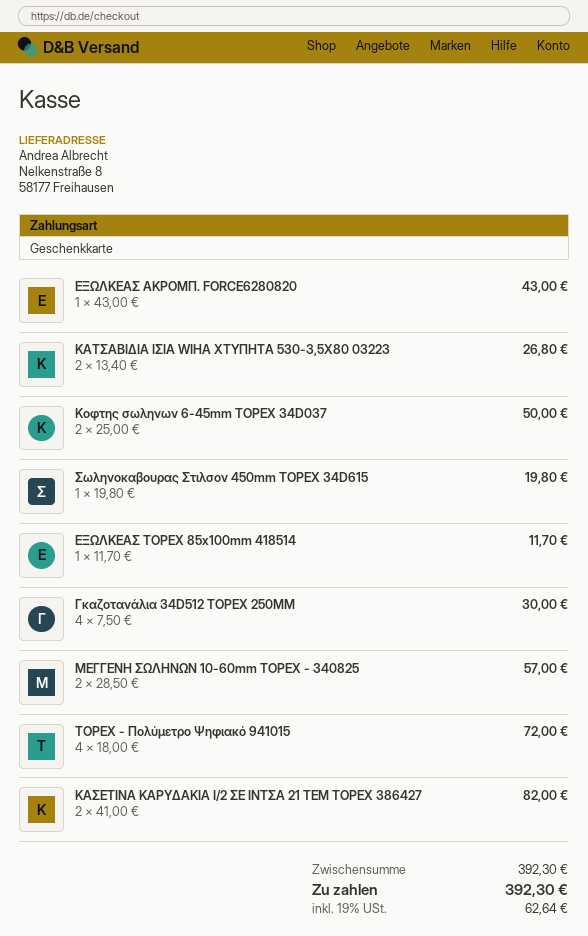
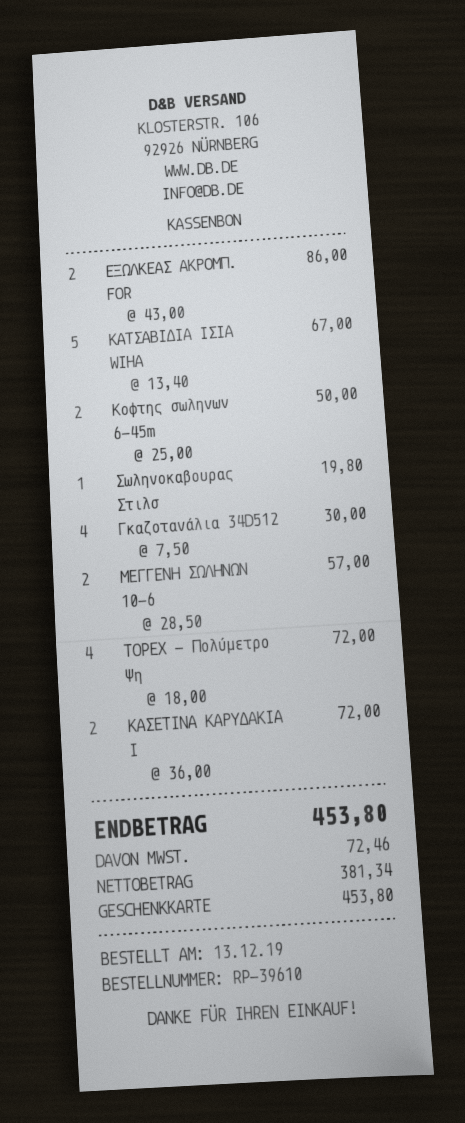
ΕΞΩΛΚΕΑΣ ΑΚΡΟΜΠ. FORCE6280820: 1 x 43.00 = 43.00 -> 2 x 43.00 = 86.00
ΚΑΤΣΑΒΙΔΙΑ ΙΣΙΑ WIHA ΧΤΥΠΗΤΑ 530-3,5X80 03223: 2 x 13.40 = 26.80 -> 5 x 13.40 = 67.00
ΕΞΩΛΚΕΑΣ TΟPEX 85x100mm 418514: 1 x 11.70 = 11.70 -> none
ΚΑΣΕΤΙΝΑ ΚΑΡΥΔΑΚΙΑ Ι/2 ΣΕ ΙΝΤΣΑ 21 TEM TOPEX 386427: 2 x 41.00 = 82.00 -> 2 x 36.00 = 72.00
tax: 62.64 -> 72.46
total: 392.30 -> 453.80

